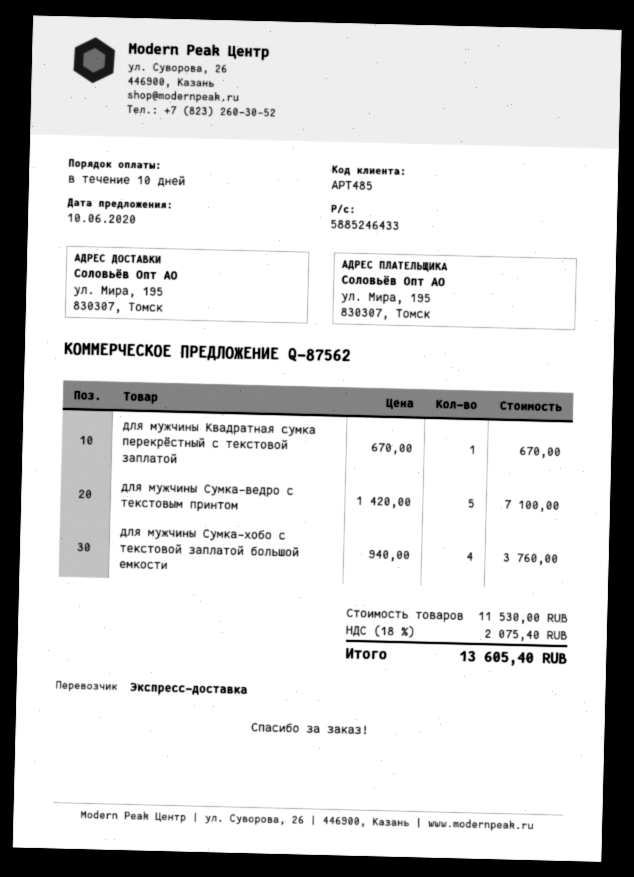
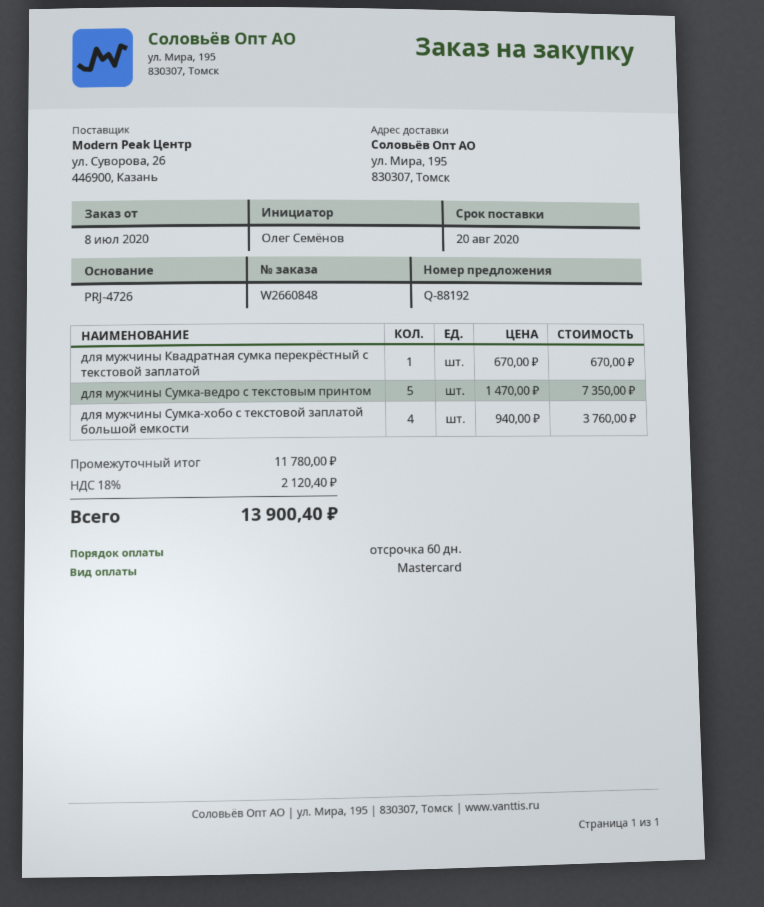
quote number: Q-87562 -> Q-88192
payment terms: 10 days -> 60 days
для мужчины Сумка-ведро с текстовым принтом: 5 x 1420.00 = 7100.00 -> 5 x 1470.00 = 7350.00
subtotal: 11530.00 -> 11780.00
tax: 18% = 2075.40 -> 18% = 2120.40
total: 13605.40 -> 13900.40

